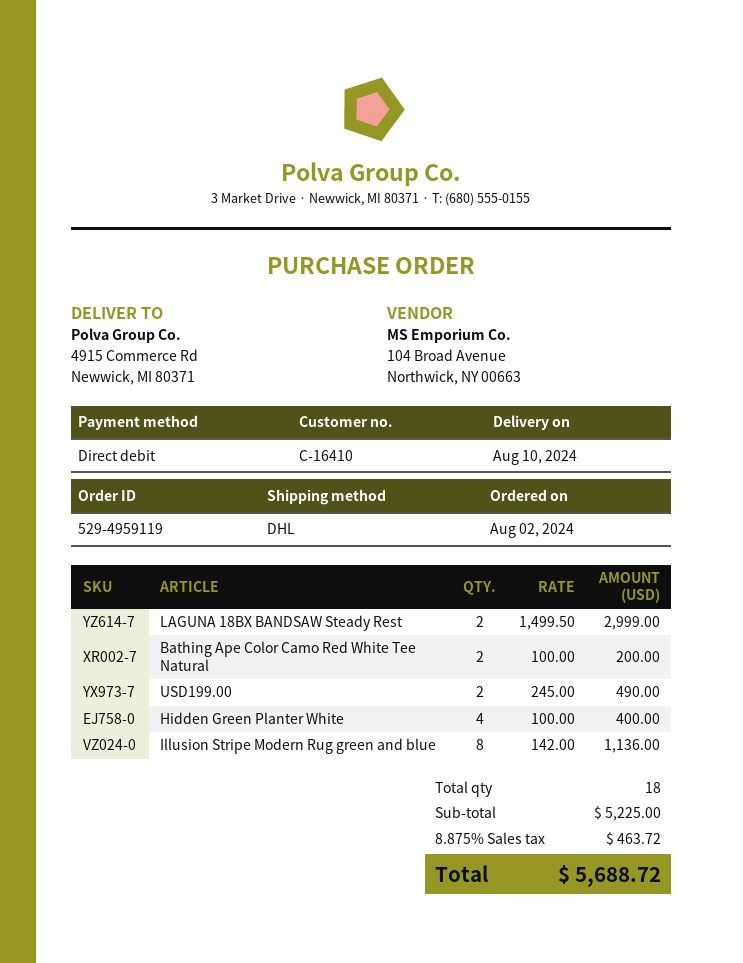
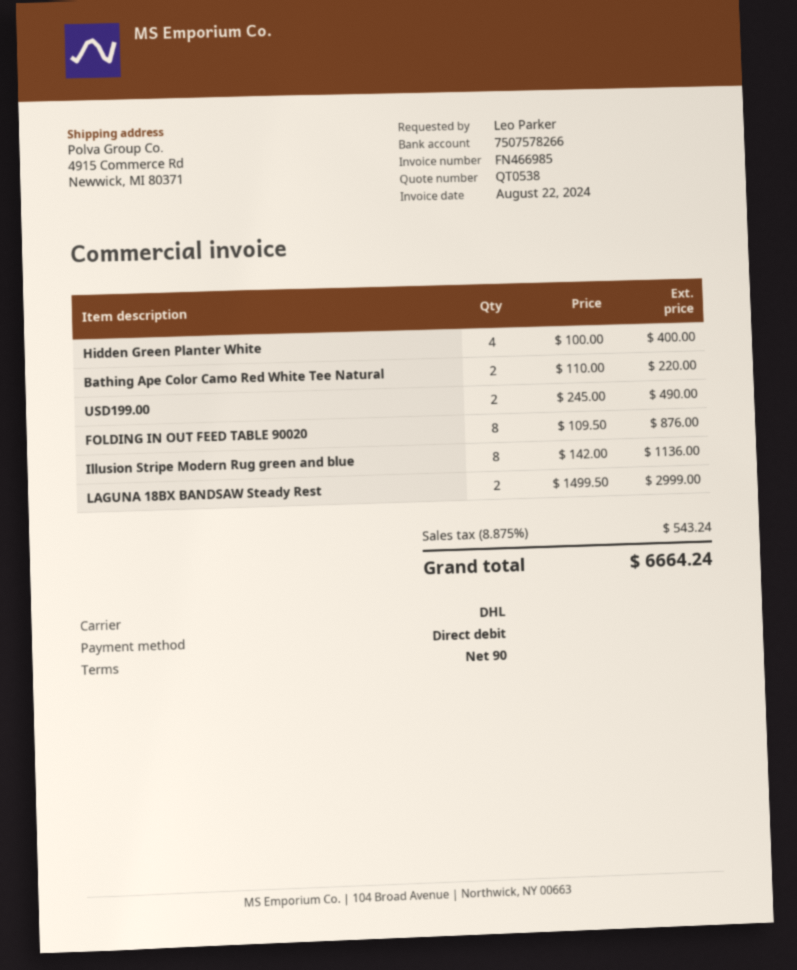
Bathing Ape Color Camo Red White Tee Natural: 2 x 100.00 = 200.00 -> 2 x 110.00 = 220.00
FOLDING IN OUT FEED TABLE 90020: none -> 8 x 109.50 = 876.00
tax: 8.875% = 463.72 -> 8.875% = 543.24
total: 5688.72 -> 6664.24

